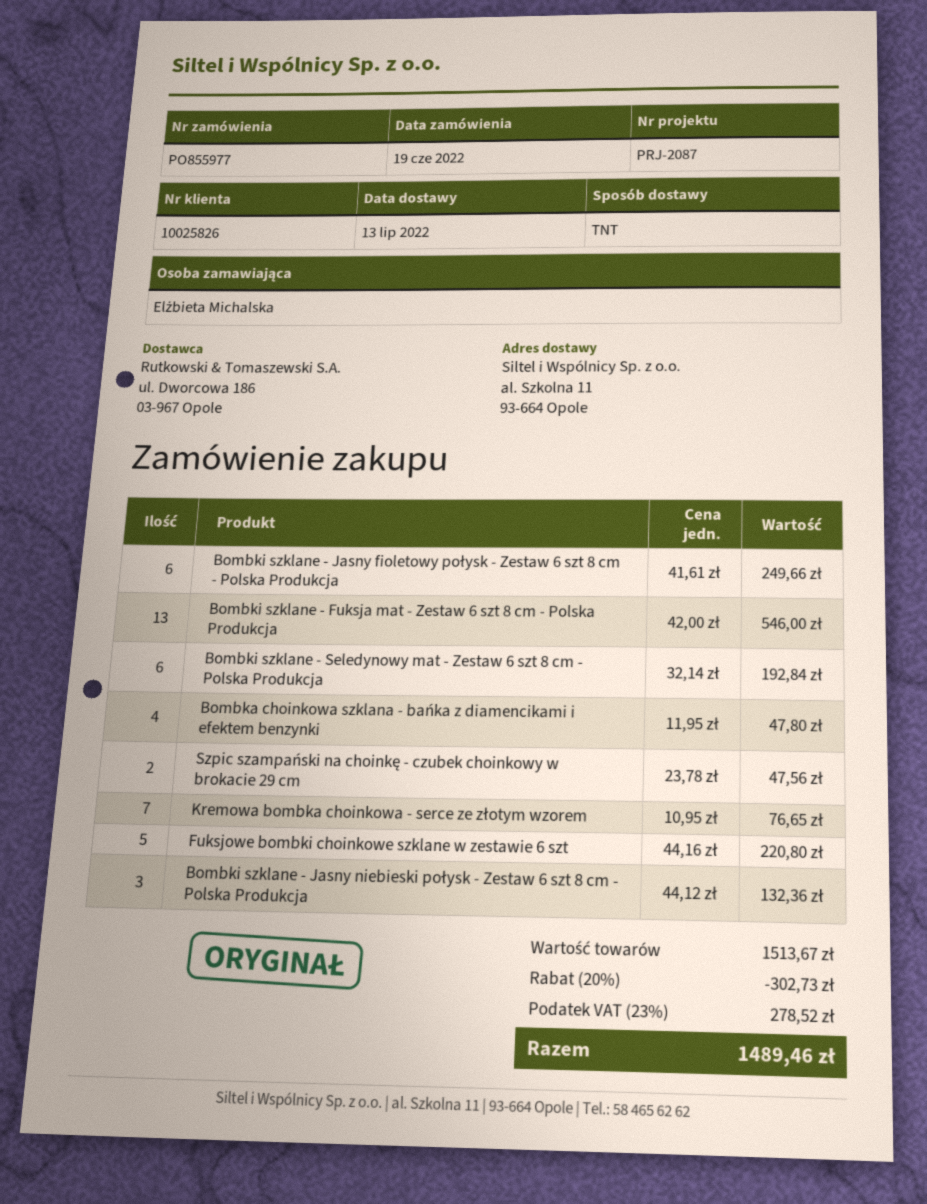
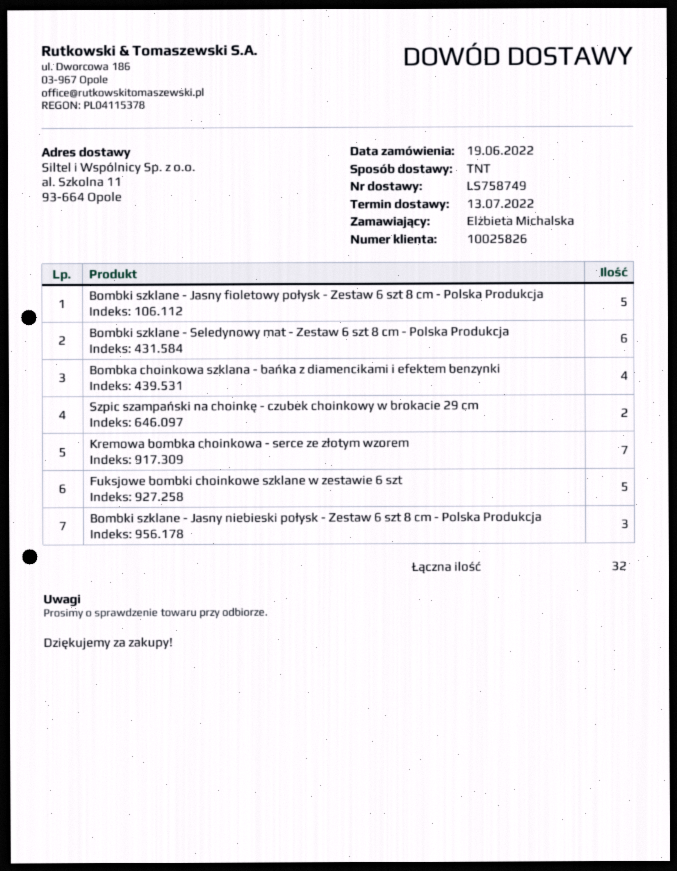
Bombki szklane - Jasny fioletowy połysk - Zestaw 6 szt 8 cm - Polska Produkcja: 6 -> 5
Bombki szklane - Fuksja mat - Zestaw 6 szt 8 cm - Polska Produkcja: 13 -> none

